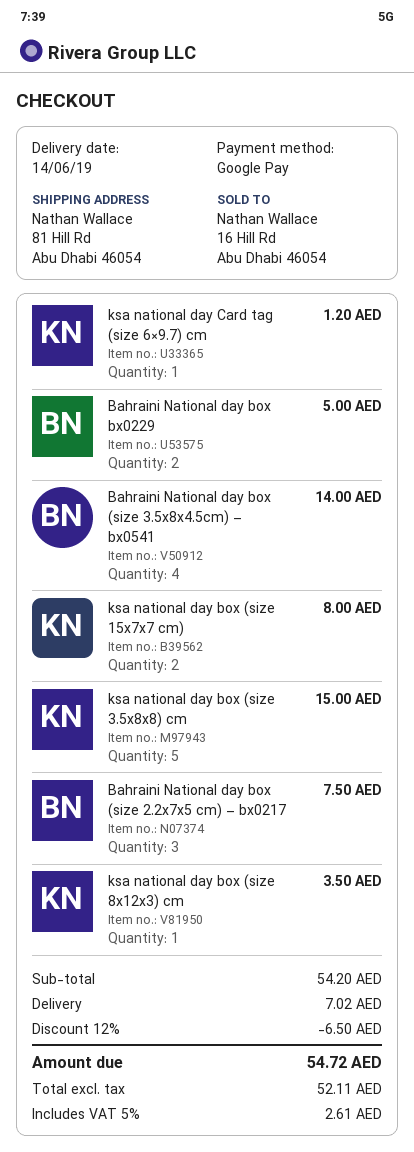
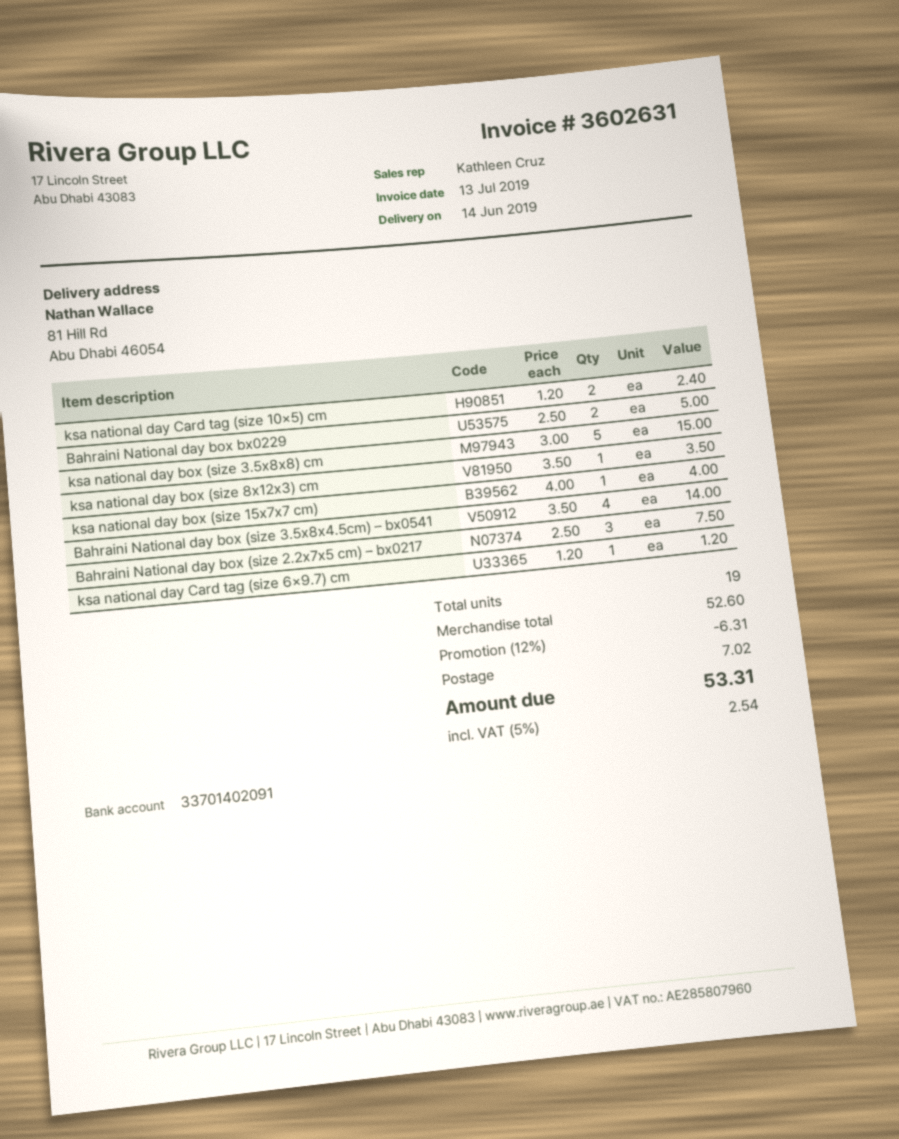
ksa national day box (size 15x7x7 cm): 2 for 8.00 -> 1 for 4.00
ksa national day Card tag (size 10×5) cm: none -> 2 for 2.40
subtotal: 54.20 -> 52.60
discount: 12% = 6.50 -> 12% = 6.31
tax: 5% = 2.61 -> 5% = 2.54
total: 54.72 -> 53.31

